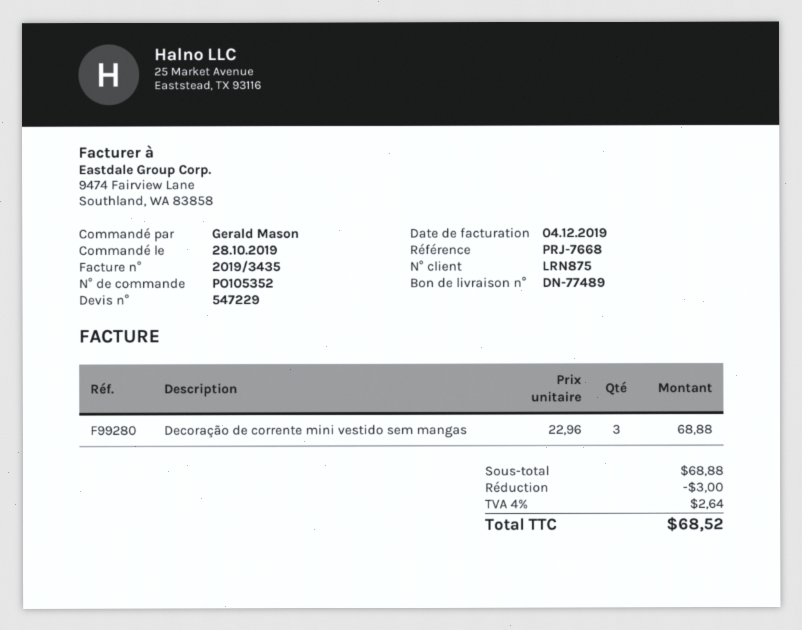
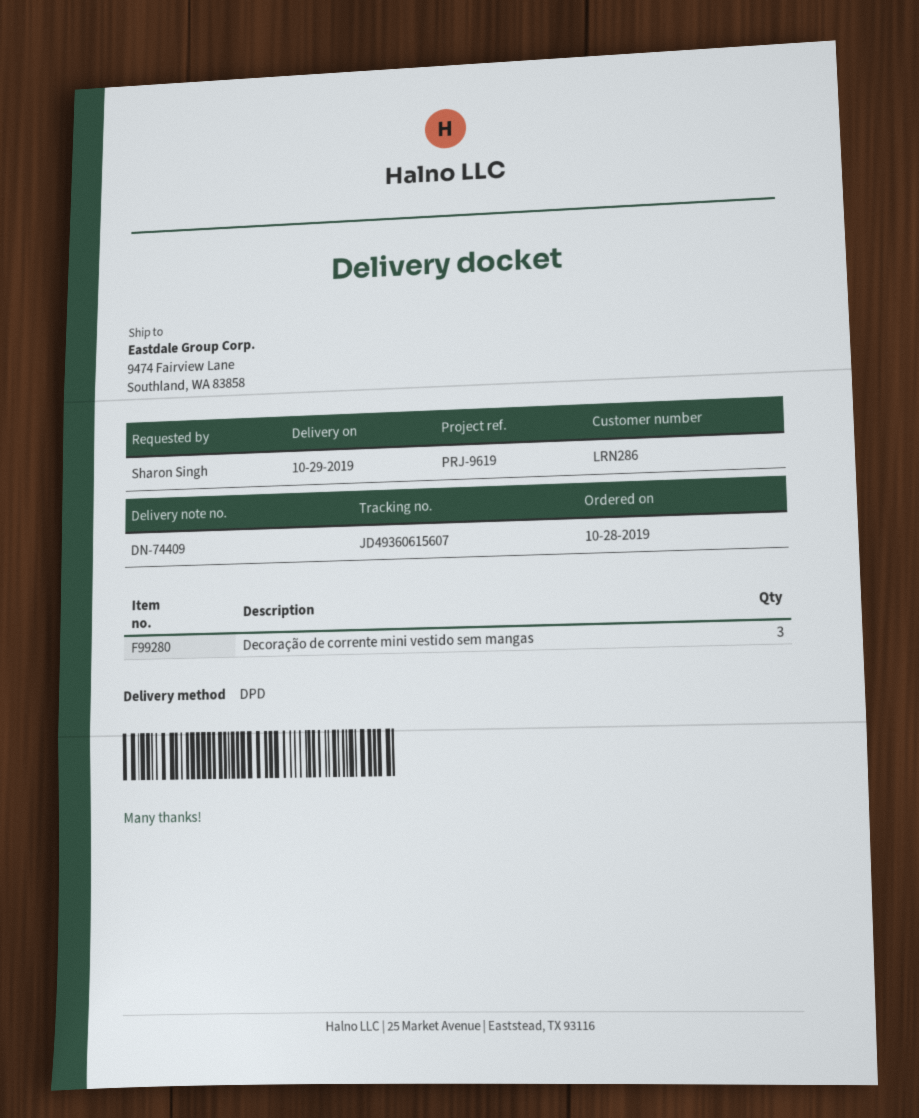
delivery note number: DN-77489 -> DN-74409
customer number: LRN875 -> LRN286
reference: PRJ-7668 -> PRJ-9619
ordered by: Gerald Mason -> Sharon Singh

